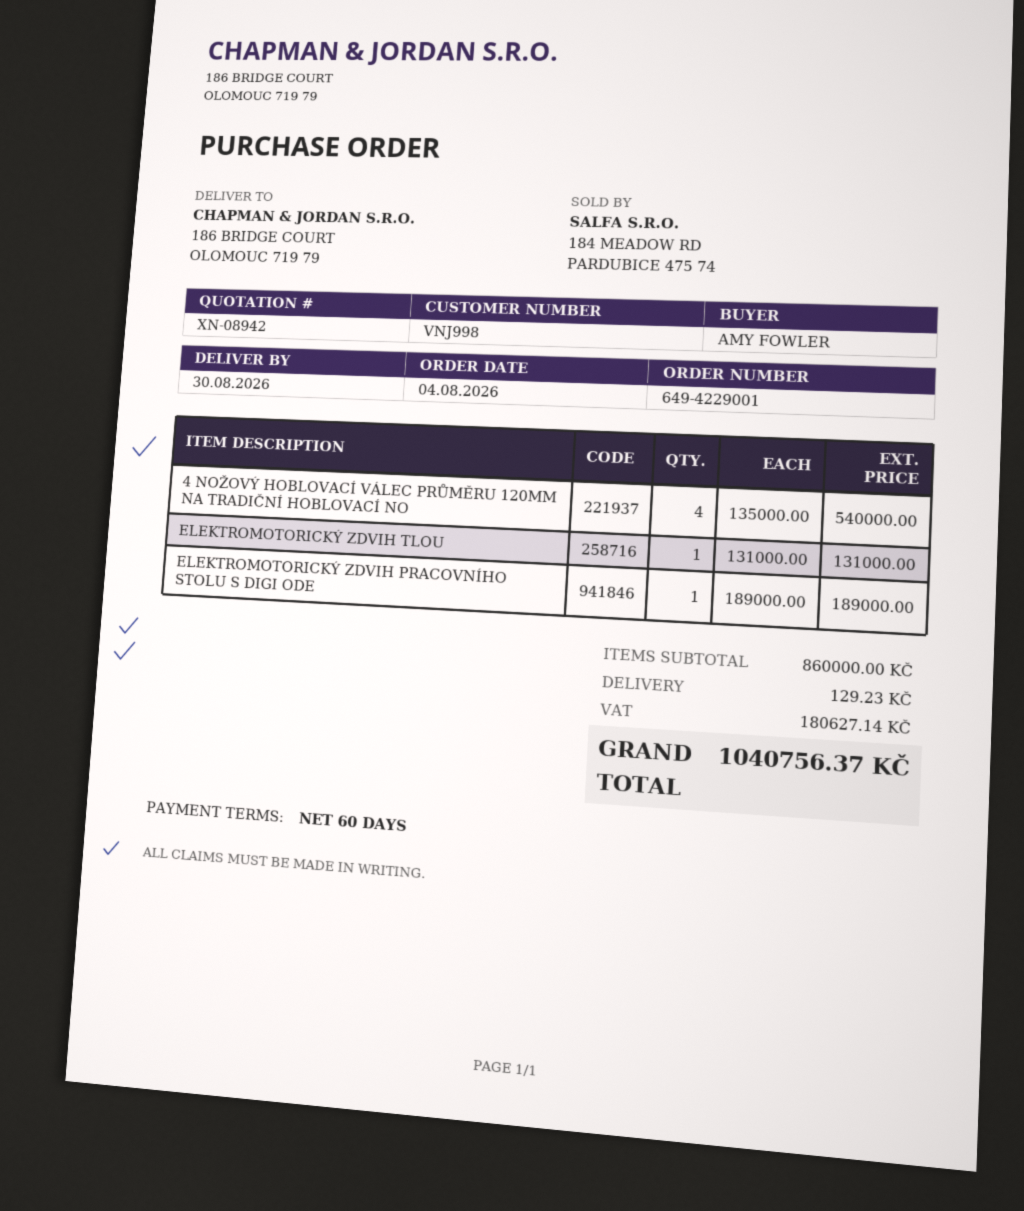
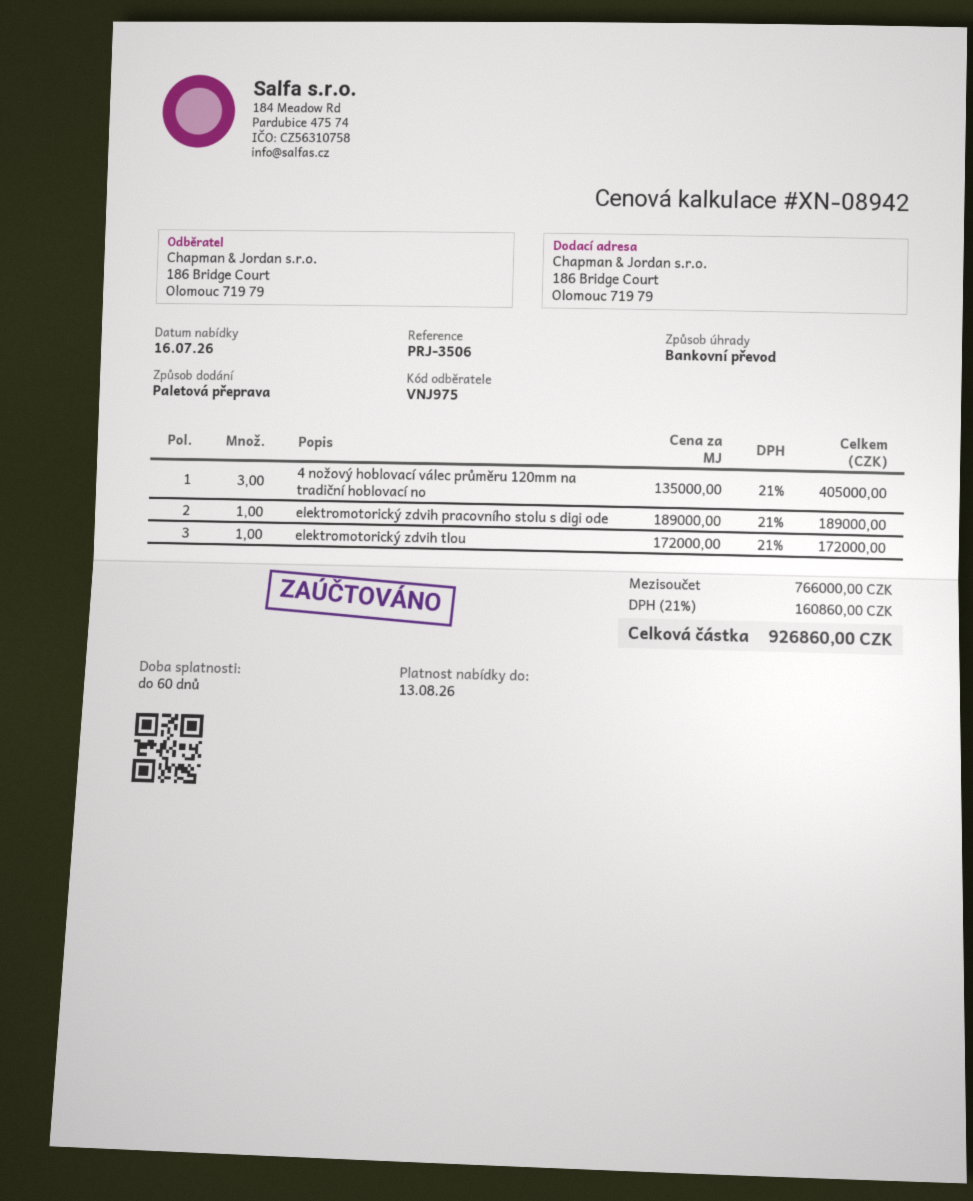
customer number: VNJ998 -> VNJ975
4 NOŽOVÝ HOBLOVACÍ VÁLEC PRŮMĚRU 120MM NA TRADIČNÍ HOBLOVACÍ NO: 4 x 135000.00 = 540000.00 -> 3 x 135000.00 = 405000.00
ELEKTROMOTORICKÝ ZDVIH TLOU: 1 x 131000.00 = 131000.00 -> 1 x 172000.00 = 172000.00
subtotal: 860000.00 -> 766000.00
shipping: 129.23 -> none
tax: 180627.14 -> 160860.00
total: 1040756.37 -> 926860.00

